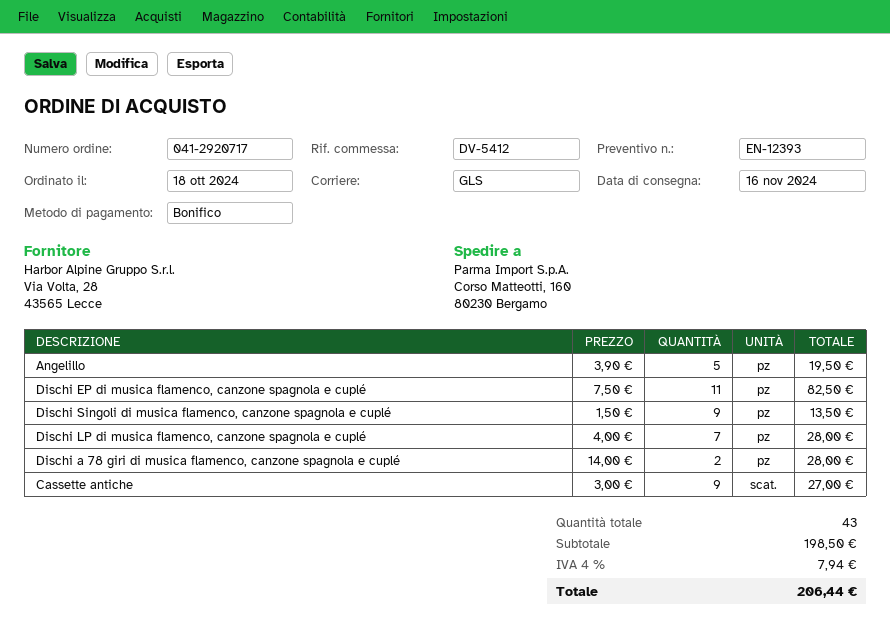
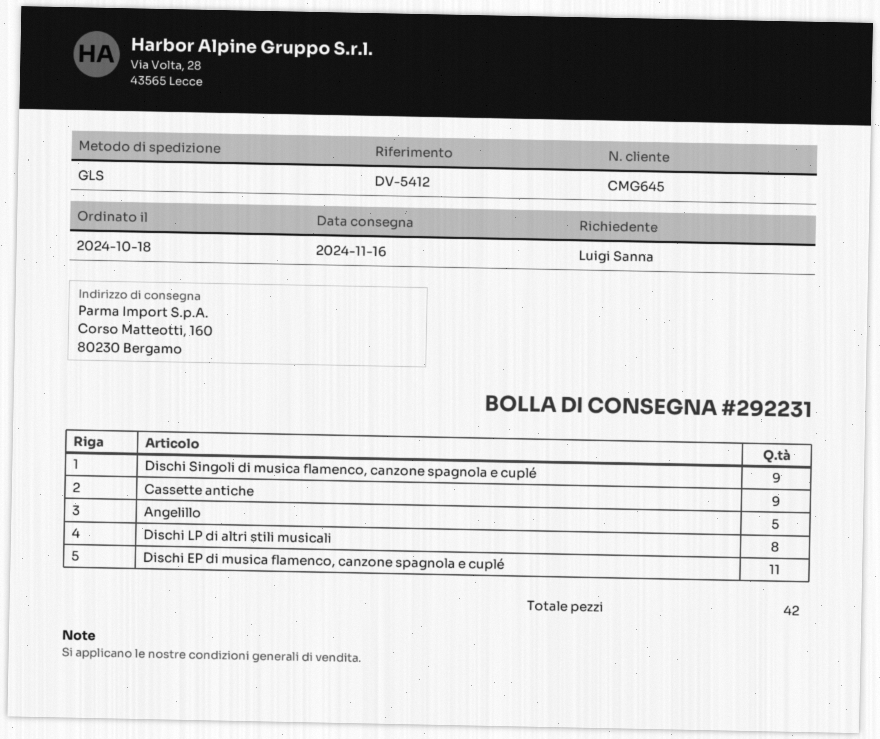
Dischi LP di musica flamenco, canzone spagnola e cuplé: 7 -> none
Dischi a 78 giri di musica flamenco, canzone spagnola e cuplé: 2 -> none
Dischi LP di altri stili musicali: none -> 8
total quantity: 43 -> 42

